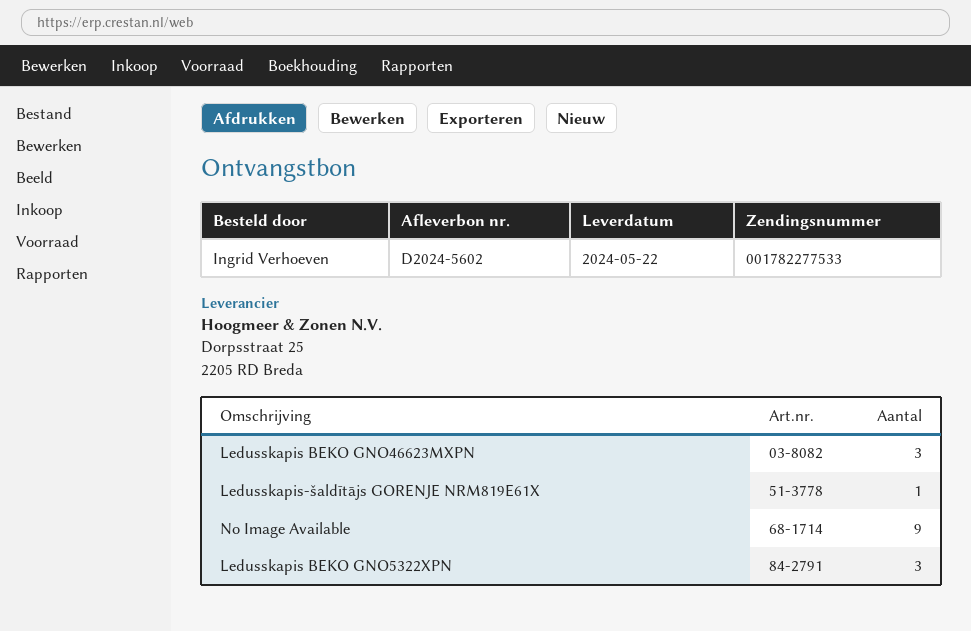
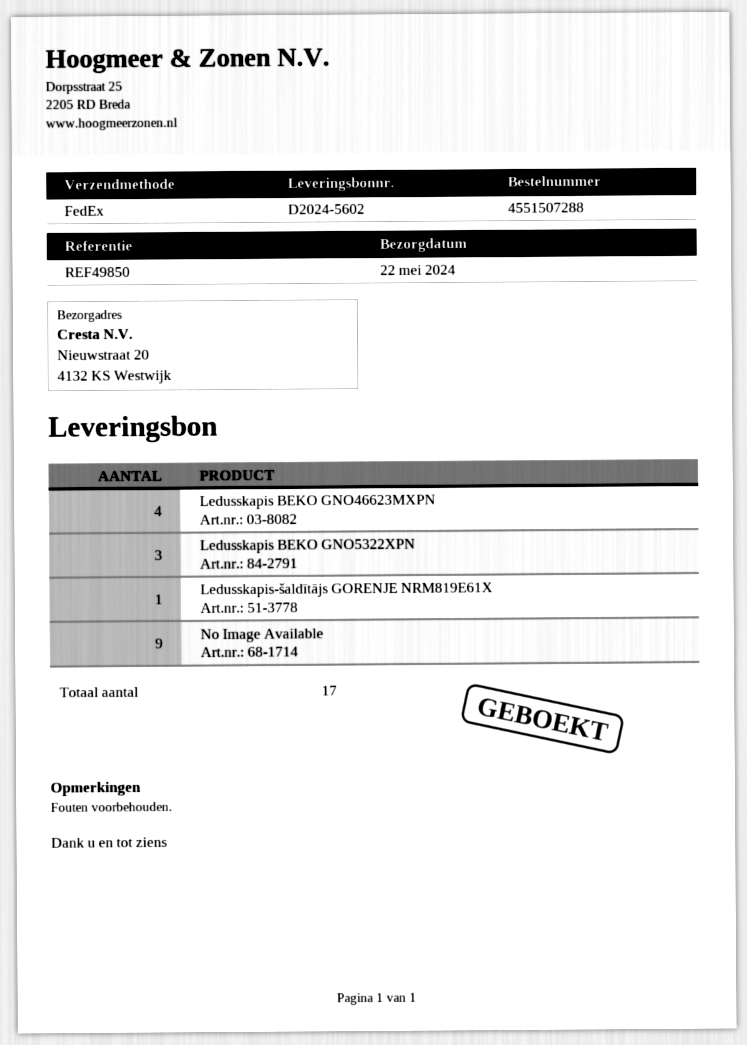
Ledusskapis BEKO GNO46623MXPN: 3 -> 4

